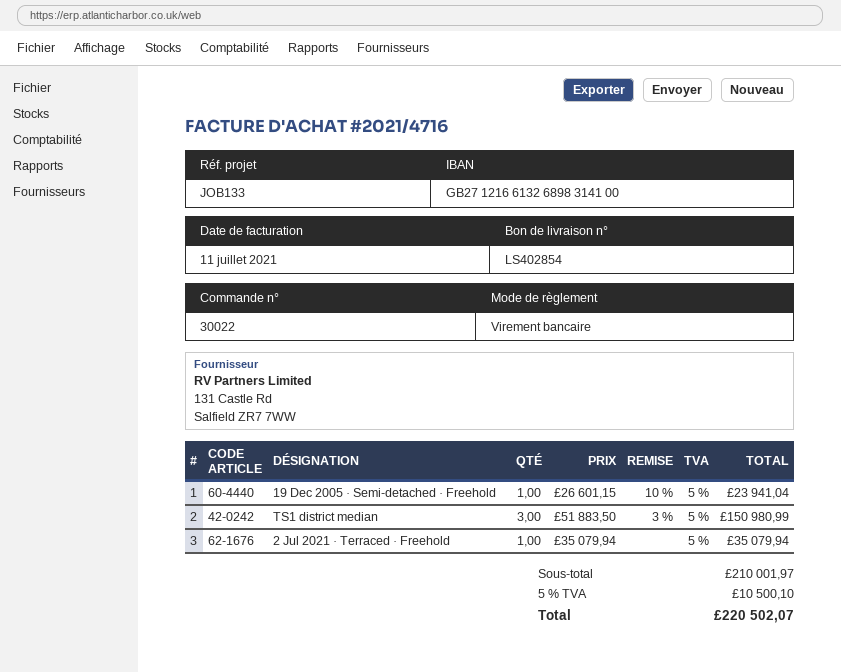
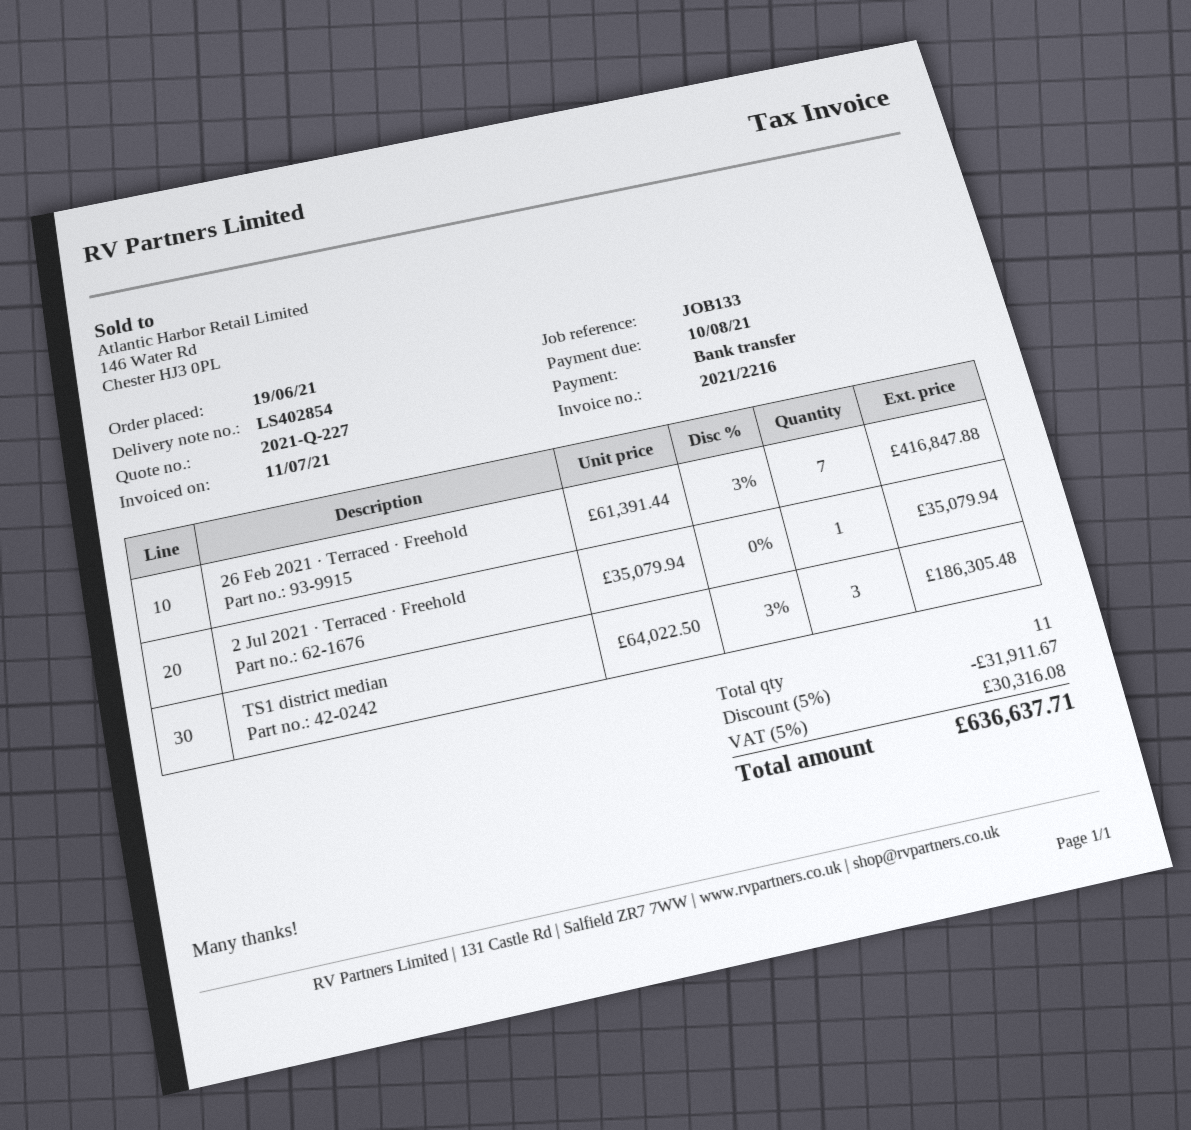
invoice number: 2021/4716 -> 2021/2216
19 Dec 2005 · Semi-detached · Freehold: 1 x 26601.15 - 10% = 23941.04 -> none
TS1 district median: 3 x 51883.50 - 3% = 150980.99 -> 3 x 64022.50 - 3% = 186305.48
26 Feb 2021 · Terraced · Freehold: none -> 7 x 61391.44 - 3% = 416847.88
discount: none -> 5% = 31911.67
tax: 5% = 10500.10 -> 5% = 30316.08
total: 220502.07 -> 636637.71

